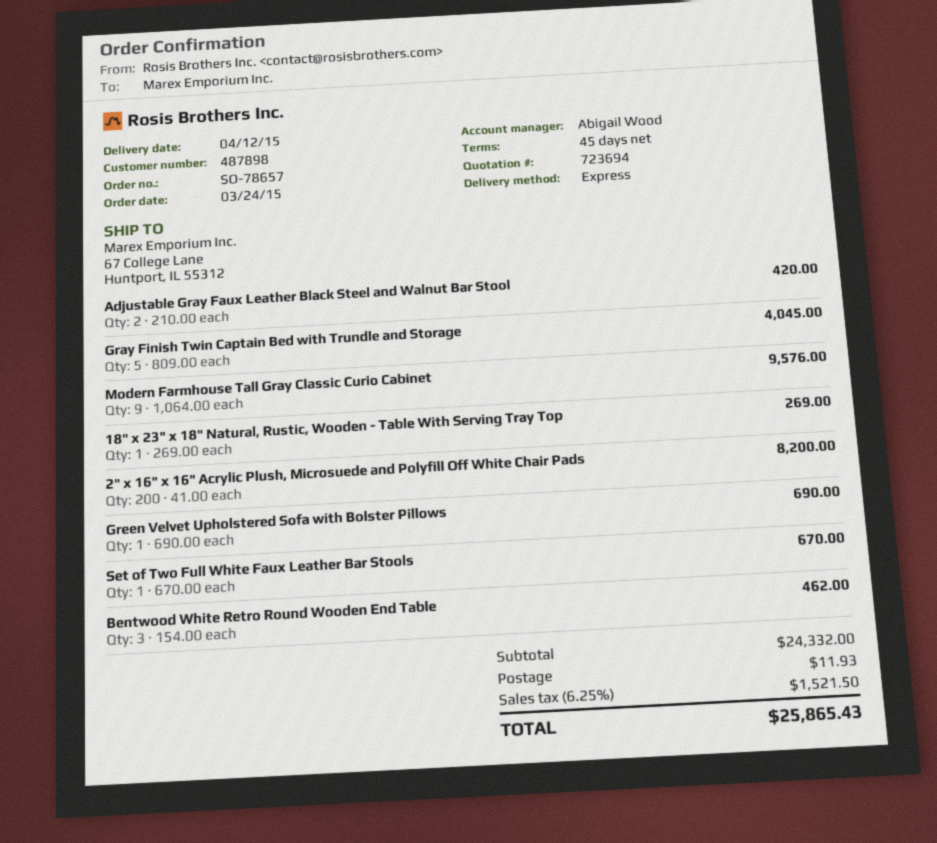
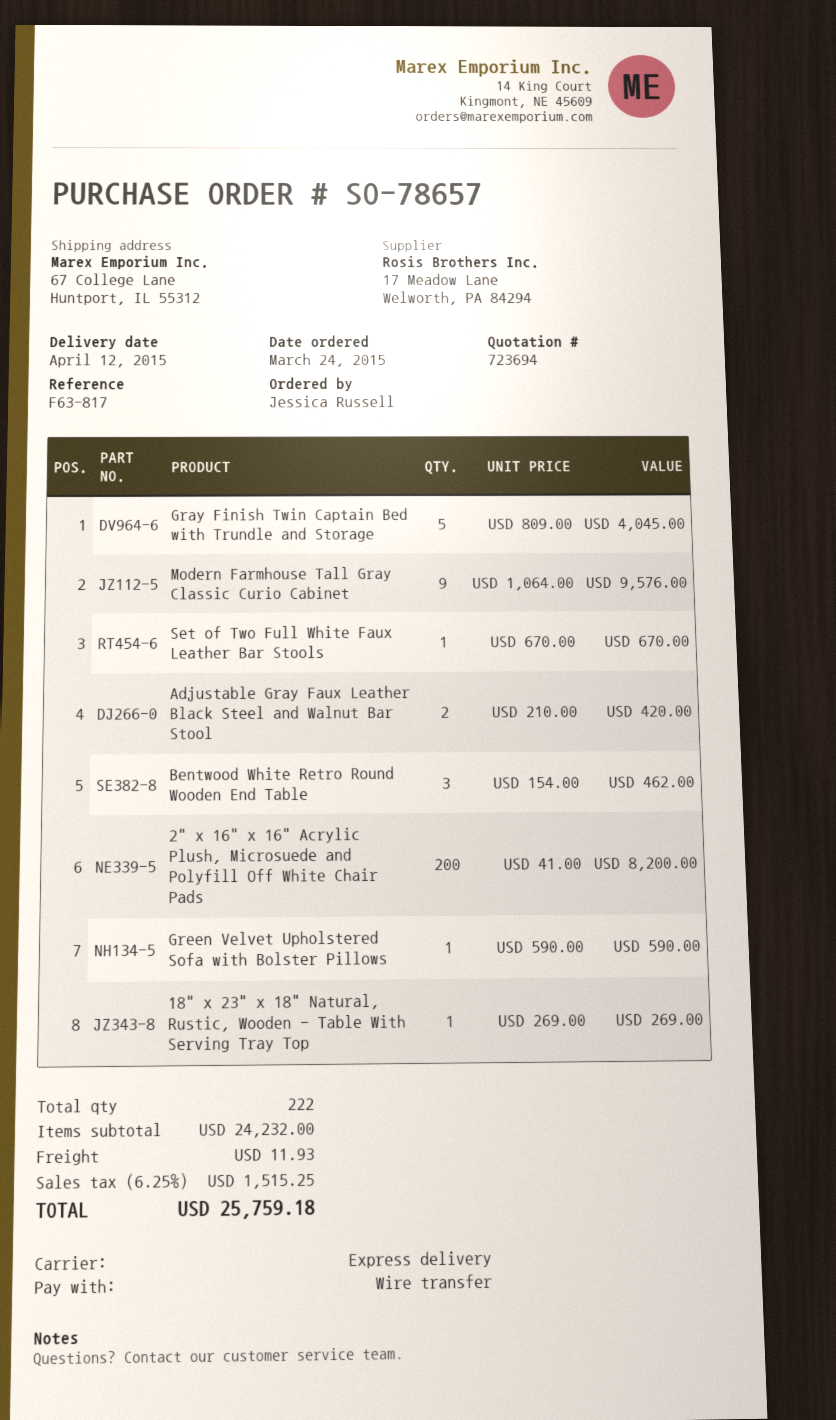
Green Velvet Upholstered Sofa with Bolster Pillows: 1 x 690.00 = 690.00 -> 1 x 590.00 = 590.00
subtotal: 24332.00 -> 24232.00
tax: 6.25% = 1521.50 -> 6.25% = 1515.25
total: 25865.43 -> 25759.18

